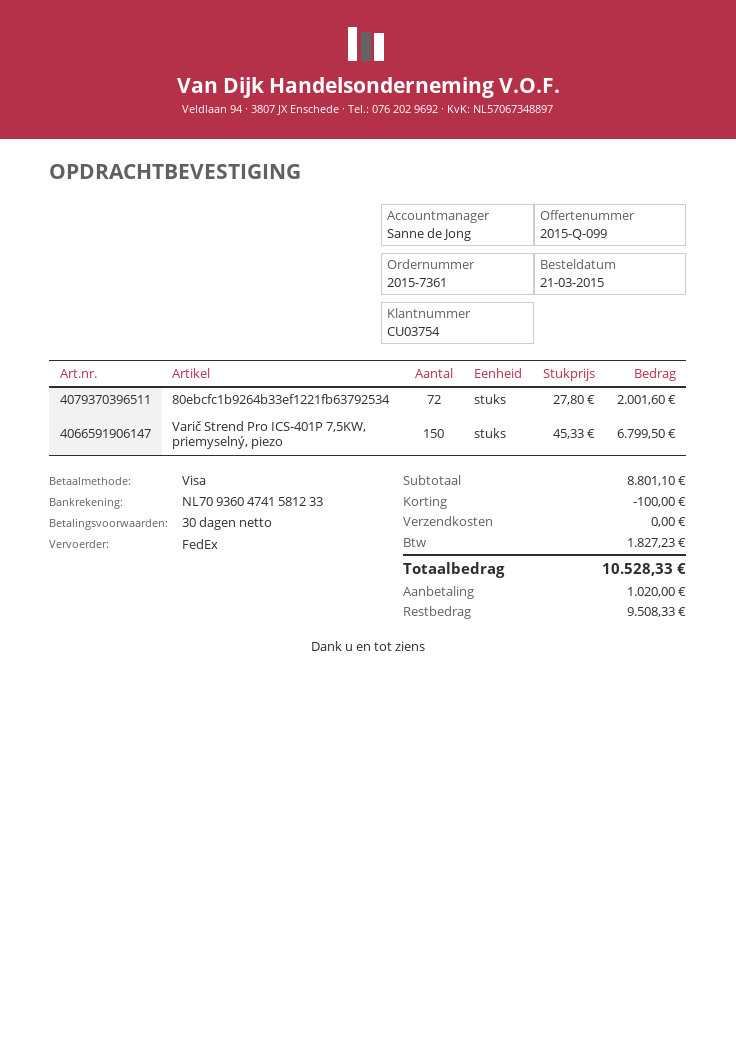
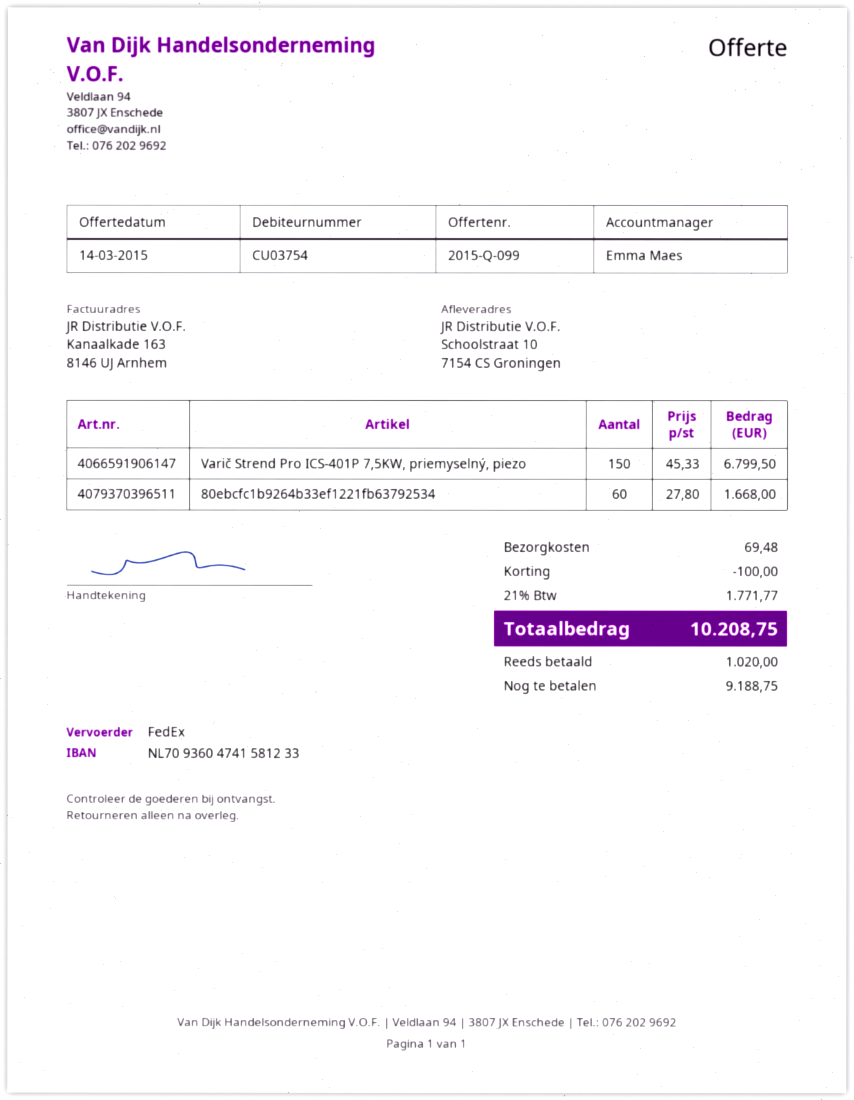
sales rep: Sanne de Jong -> Emma Maes
80ebcfc1b9264b33ef1221fb63792534: 72 x 27.80 = 2001.60 -> 60 x 27.80 = 1668.00
shipping: 0.00 -> 69.48
tax: 1827.23 -> 1771.77
total: 10528.33 -> 10208.75
balance: 9508.33 -> 9188.75

